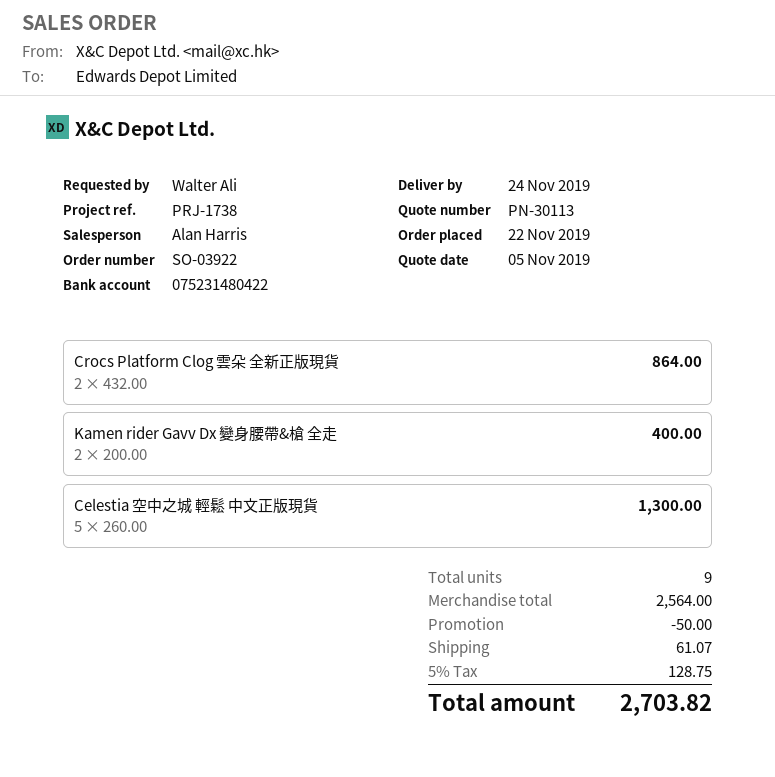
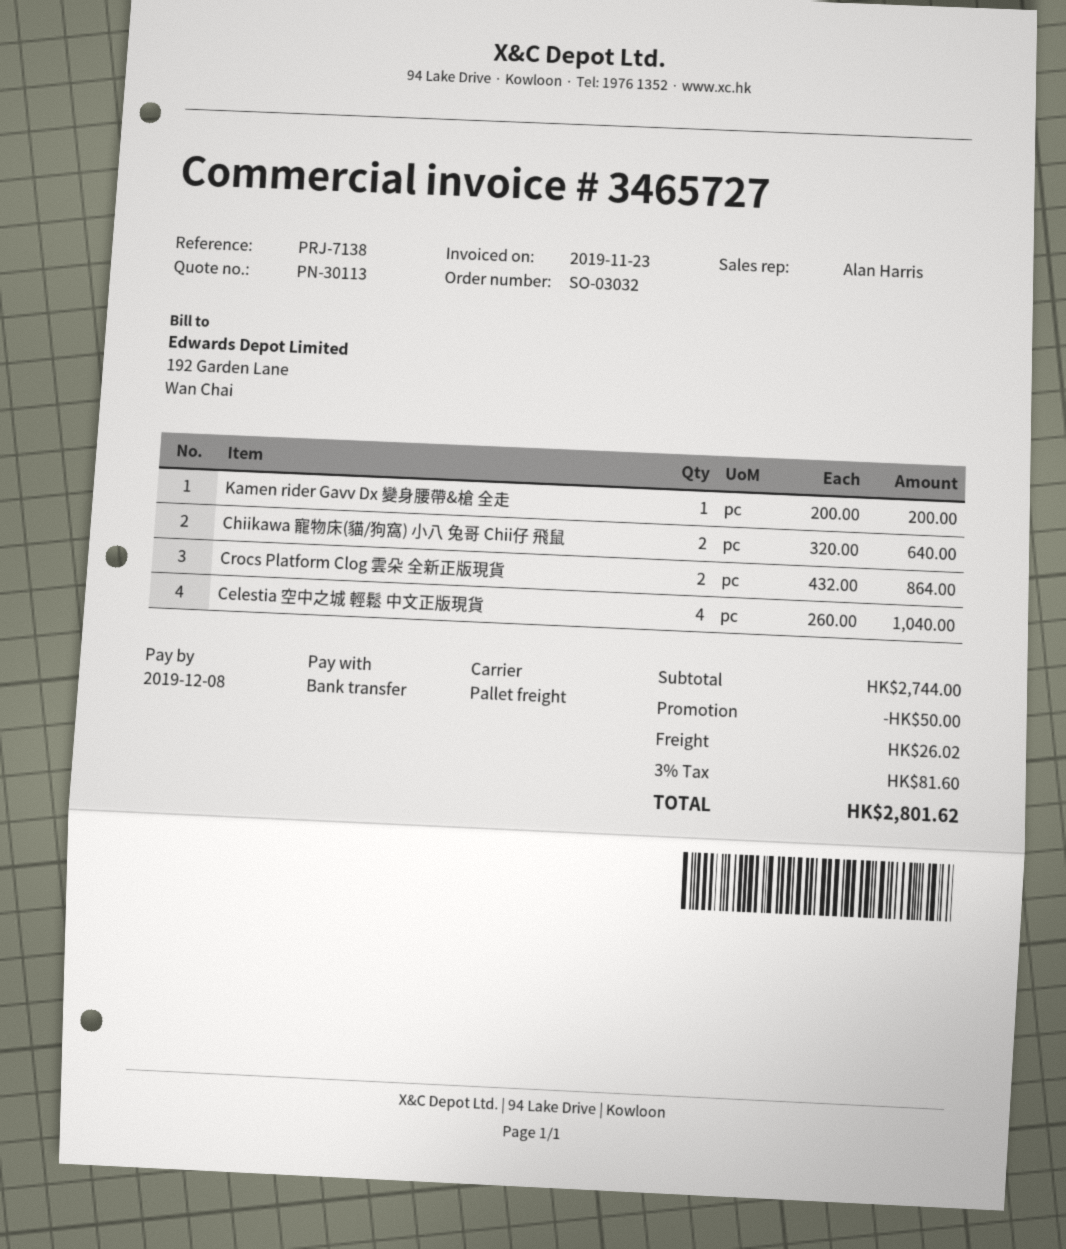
order number: SO-03922 -> SO-03032
reference: PRJ-1738 -> PRJ-7138
Kamen rider Gavv Dx 變身腰帶&槍 全走: 2 x 200.00 = 400.00 -> 1 x 200.00 = 200.00
Celestia 空中之城 輕鬆 中文正版現貨: 5 x 260.00 = 1300.00 -> 4 x 260.00 = 1040.00
Chiikawa 寵物床(貓/狗窩) 小八 兔哥 Chii仔 飛鼠: none -> 2 x 320.00 = 640.00
subtotal: 2564.00 -> 2744.00
shipping: 61.07 -> 26.02
tax: 5% = 128.75 -> 3% = 81.60
total: 2703.82 -> 2801.62

